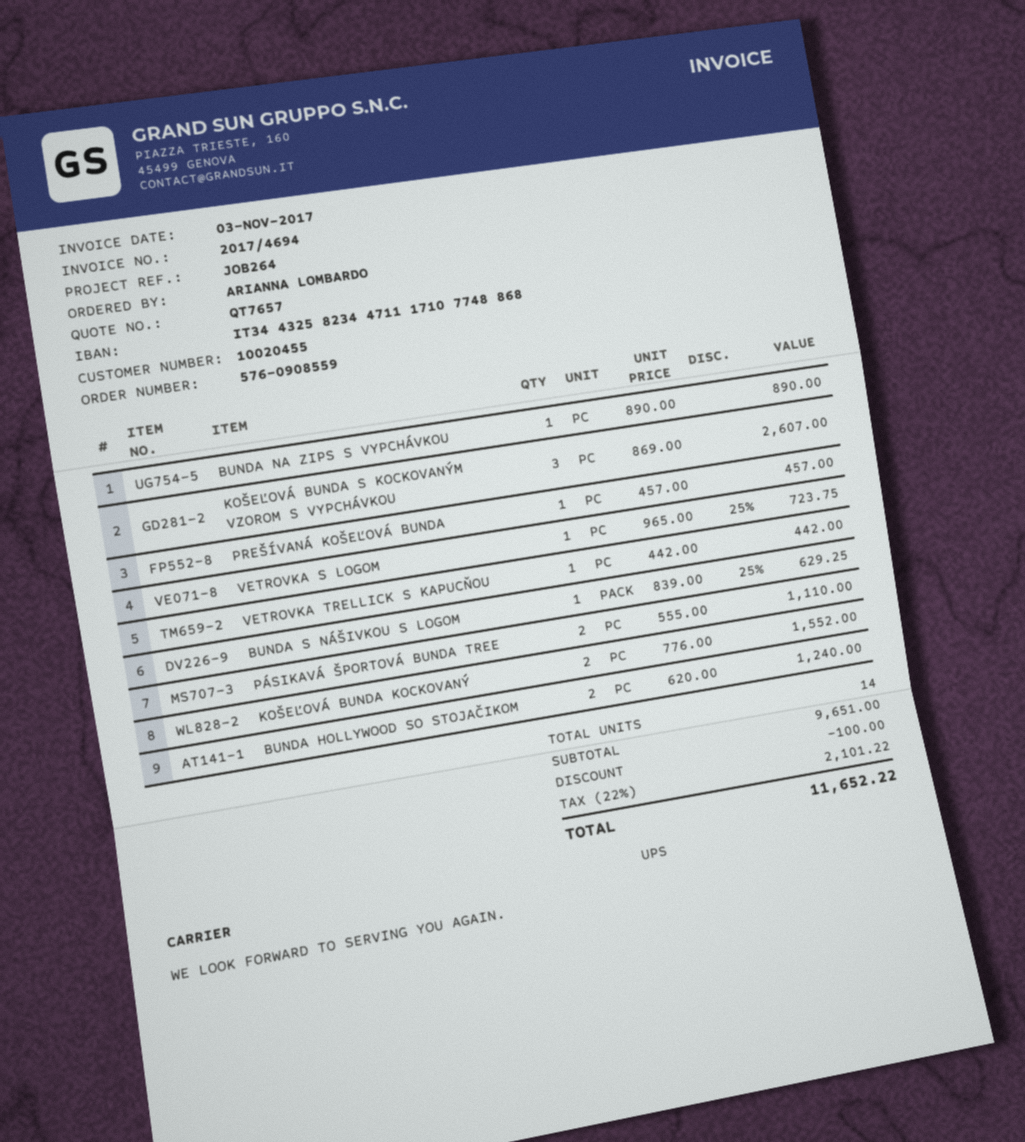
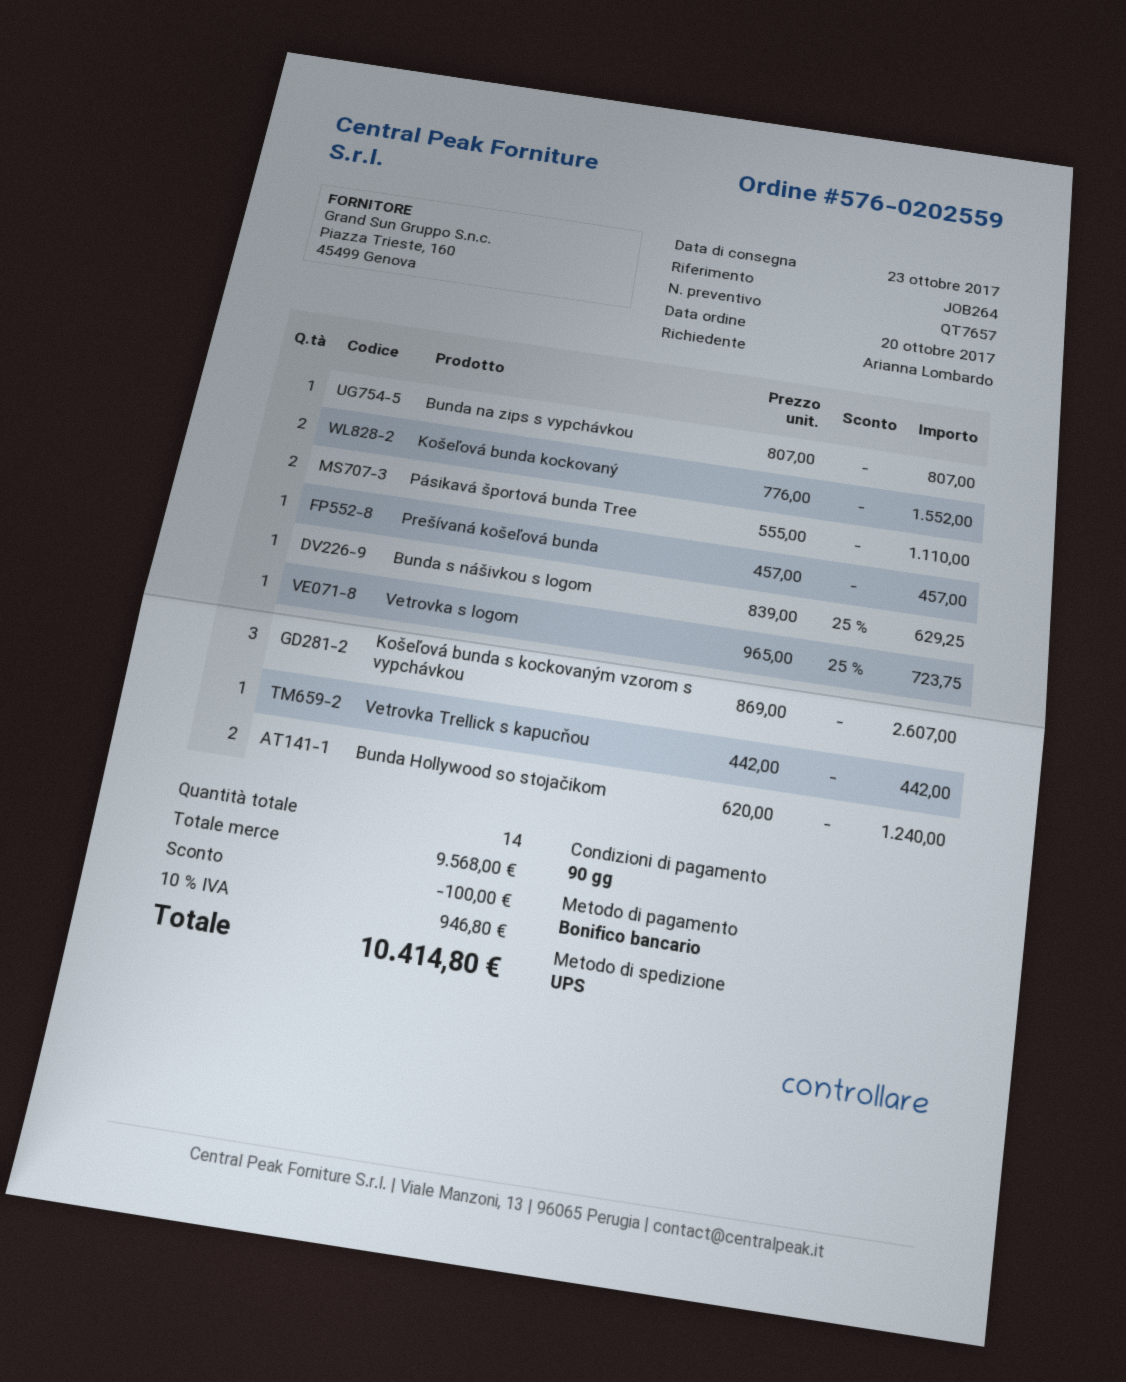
order number: 576-0908559 -> 576-0202559
BUNDA NA ZIPS S VYPCHÁVKOU: 1 x 890.00 = 890.00 -> 1 x 807.00 = 807.00
subtotal: 9651.00 -> 9568.00
tax: 22% = 2101.22 -> 10% = 946.80
total: 11652.22 -> 10414.80

